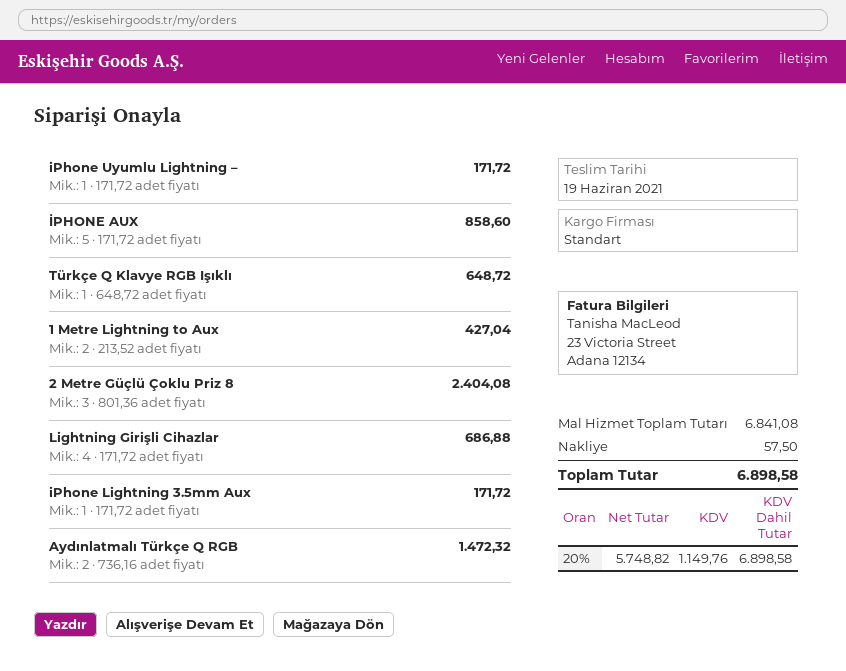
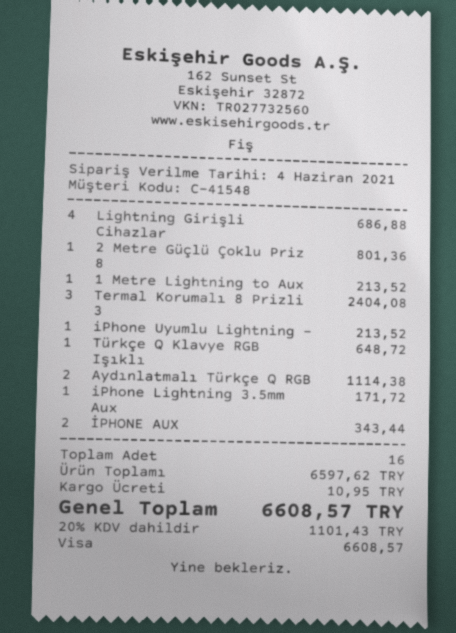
iPhone Uyumlu Lightning –: 1 for 171.72 -> 1 for 213.52
İPHONE AUX: 5 for 858.60 -> 2 for 343.44
1 Metre Lightning to Aux: 2 for 427.04 -> 1 for 213.52
2 Metre Güçlü Çoklu Priz 8: 3 for 2404.08 -> 1 for 801.36
Aydınlatmalı Türkçe Q RGB: 2 for 1472.32 -> 2 for 1114.38
Termal Korumalı 8 Prizli 3: none -> 3 for 2404.08
subtotal: 6841.08 -> 6597.62
shipping: 57.50 -> 10.95
tax: 20% = 1149.76 -> 20% = 1101.43
total: 6898.58 -> 6608.57

